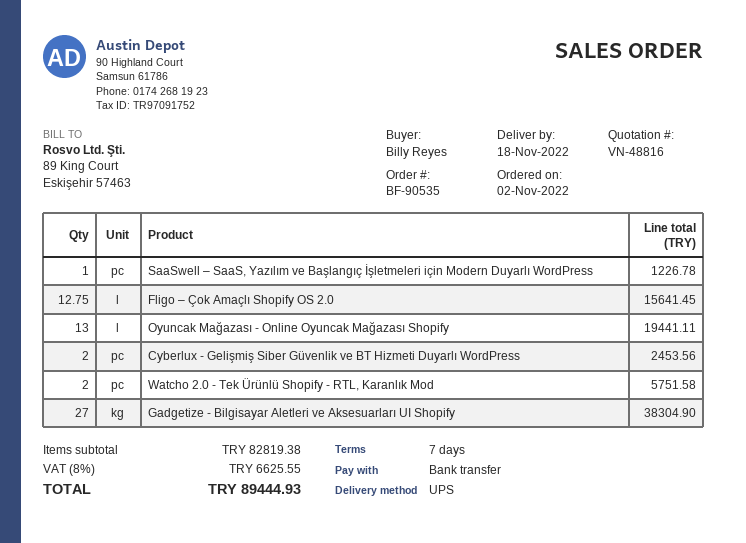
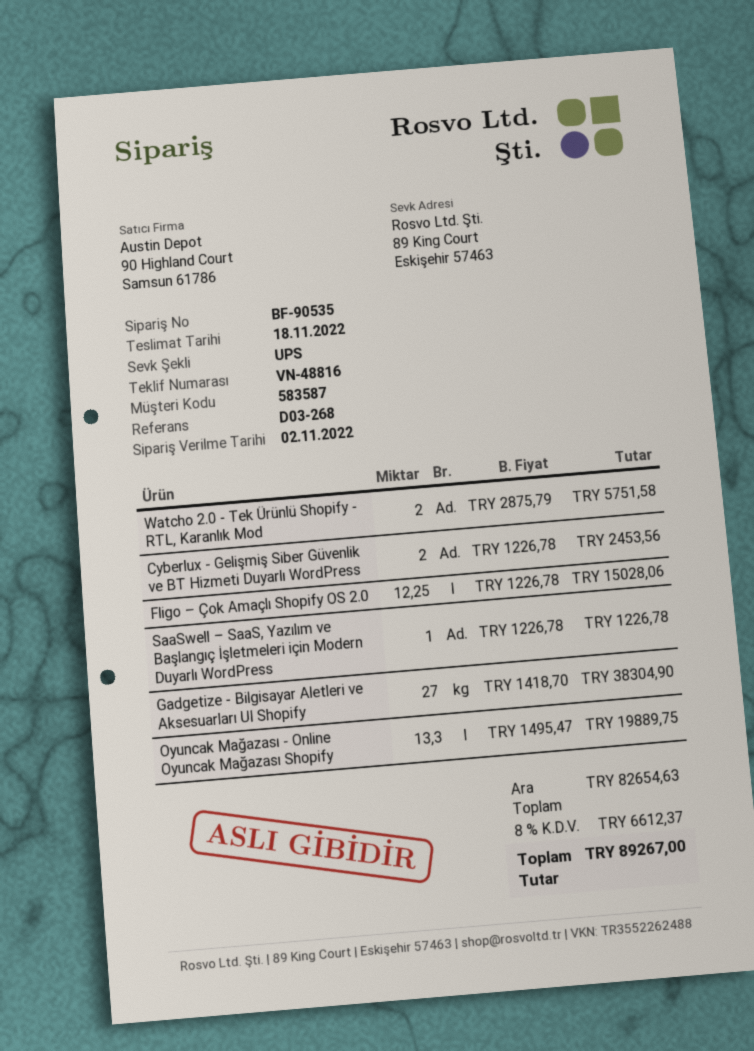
Fligo – Çok Amaçlı Shopify OS 2.0: 12.75 for 15641.45 -> 12.25 for 15028.06
Oyuncak Mağazası - Online Oyuncak Mağazası Shopify: 13 for 19441.11 -> 13.3 for 19889.75
subtotal: 82819.38 -> 82654.63
tax: 8% = 6625.55 -> 8% = 6612.37
total: 89444.93 -> 89267.00

